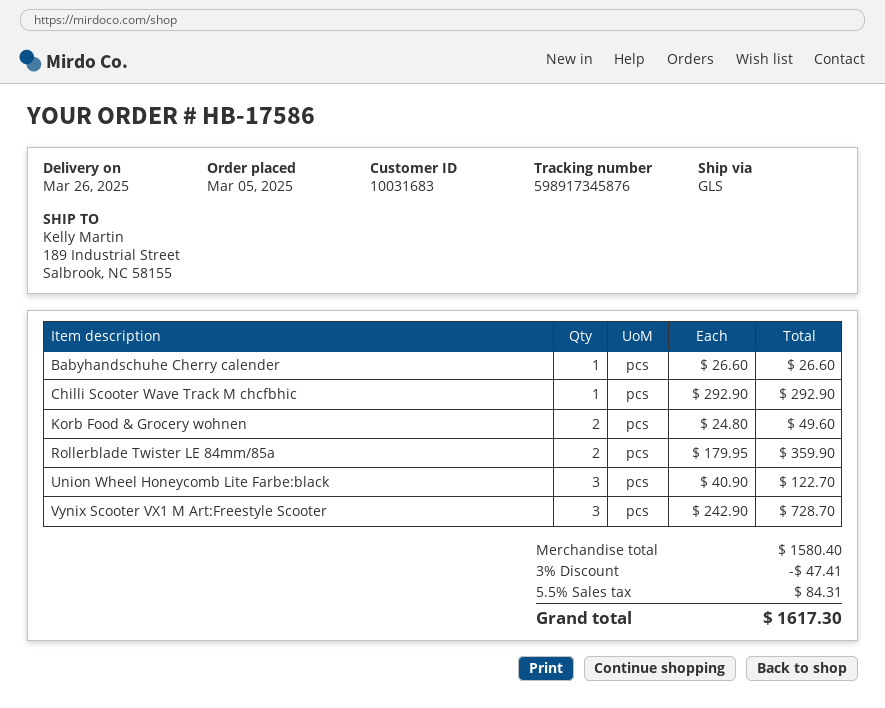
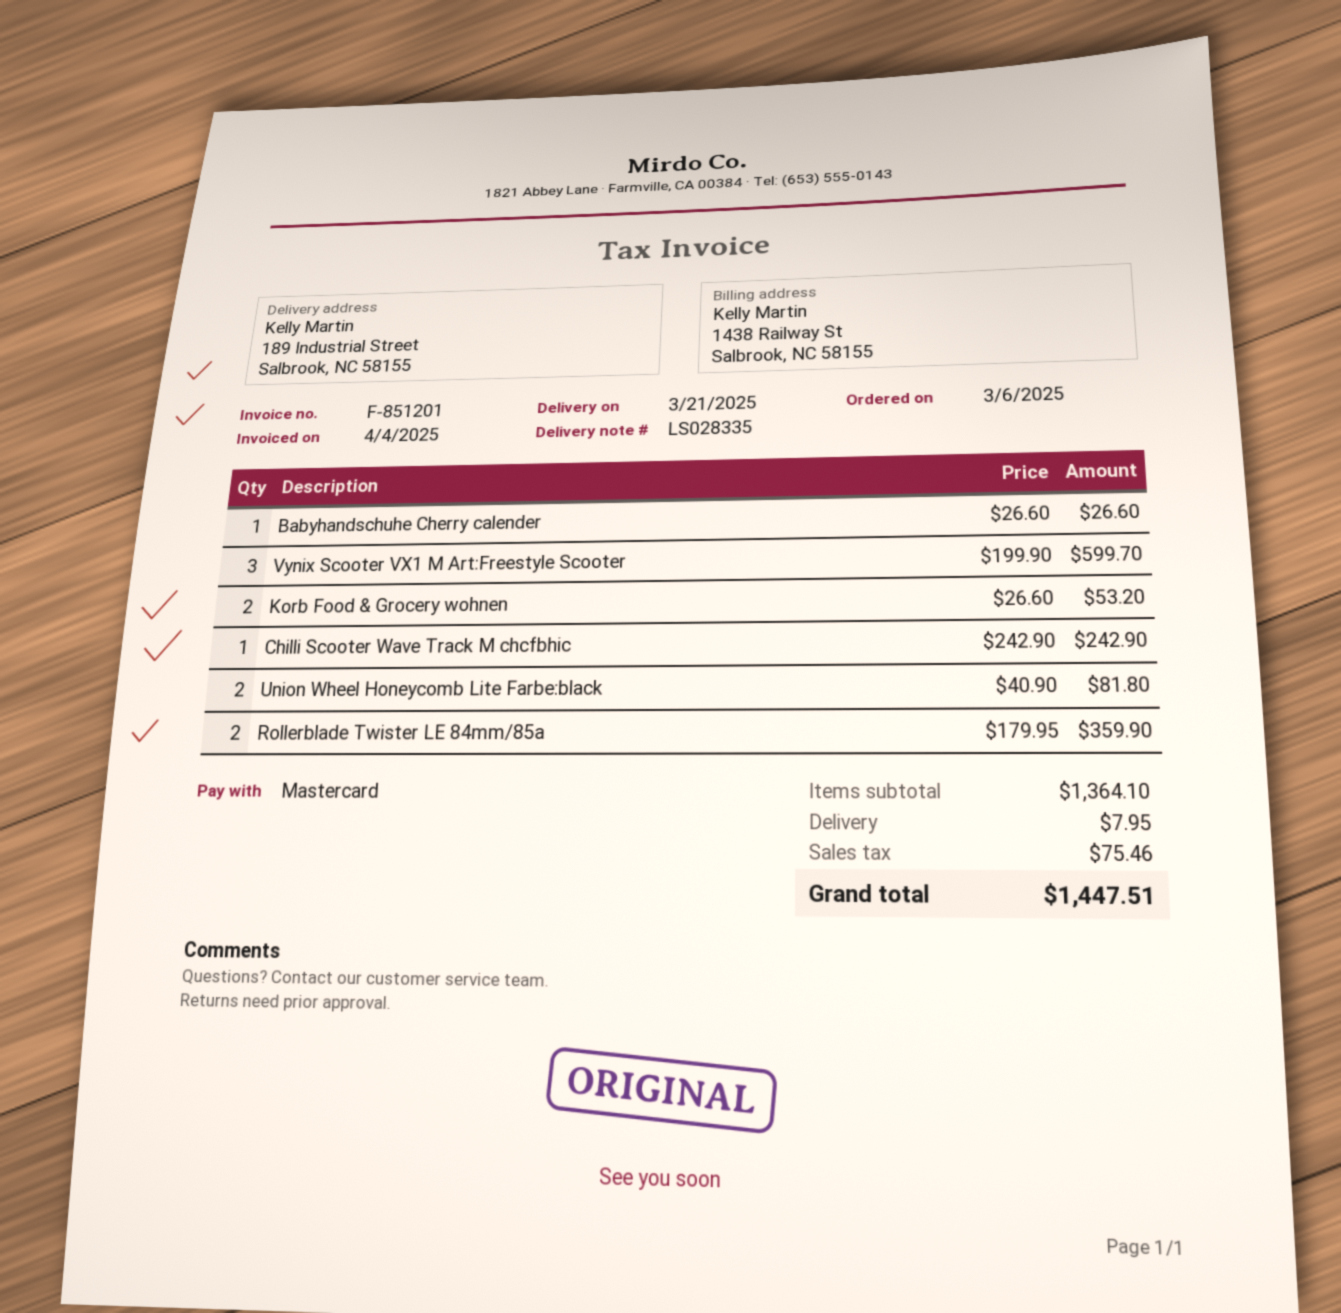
order date: 2025-03-05 -> 2025-03-06
delivery date: 2025-03-26 -> 2025-03-21
Chilli Scooter Wave Track M chcfbhic: 1 x 292.90 = 292.90 -> 1 x 242.90 = 242.90
Korb Food & Grocery wohnen: 2 x 24.80 = 49.60 -> 2 x 26.60 = 53.20
Union Wheel Honeycomb Lite Farbe:black: 3 x 40.90 = 122.70 -> 2 x 40.90 = 81.80
Vynix Scooter VX1 M Art:Freestyle Scooter: 3 x 242.90 = 728.70 -> 3 x 199.90 = 599.70
subtotal: 1580.40 -> 1364.10
discount: 3% = 47.41 -> none
shipping: none -> 7.95
tax: 84.31 -> 75.46
total: 1617.30 -> 1447.51

